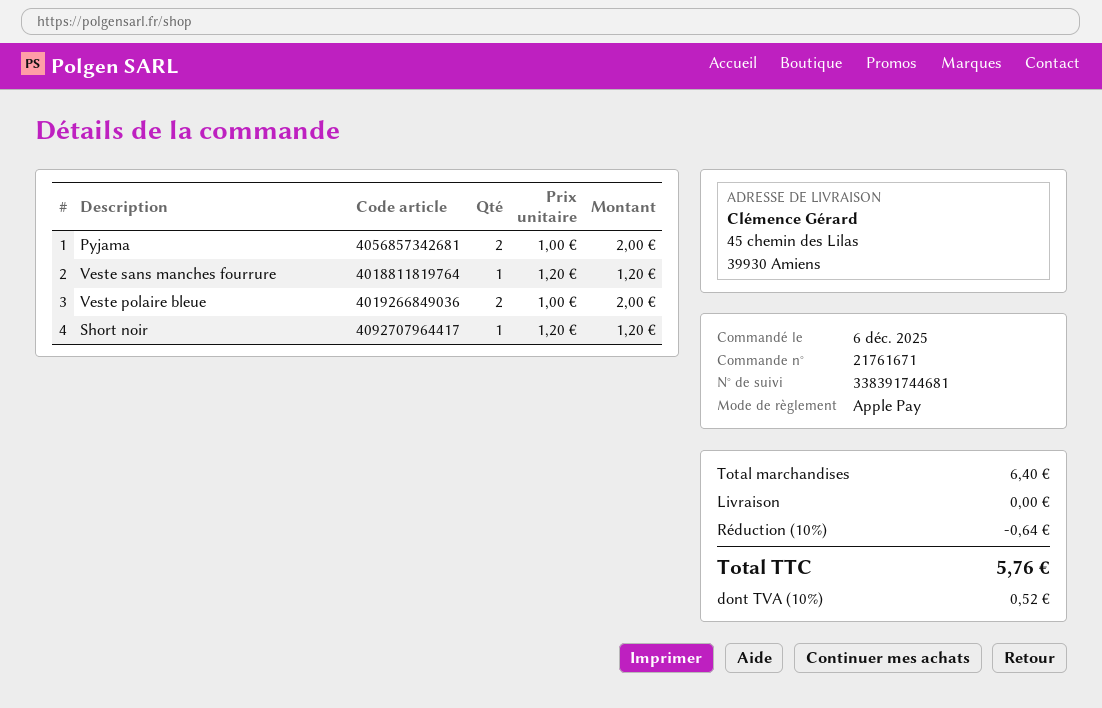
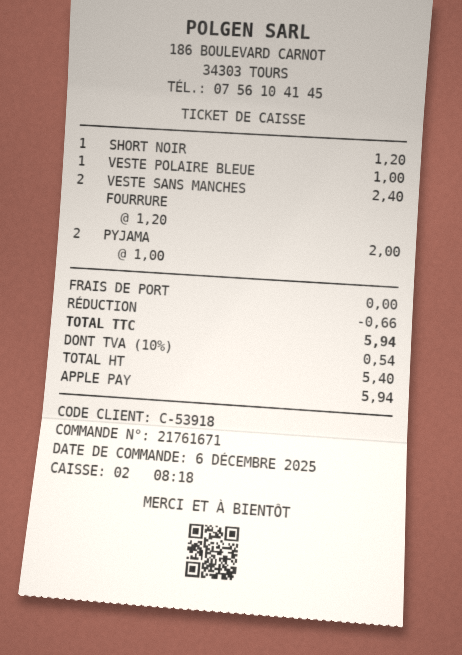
Veste sans manches fourrure: 1 x 1.20 = 1.20 -> 2 x 1.20 = 2.40
Veste polaire bleue: 2 x 1.00 = 2.00 -> 1 x 1.00 = 1.00
discount: 0.64 -> 0.66
tax: 10% = 0.52 -> 10% = 0.54
total: 5.76 -> 5.94

